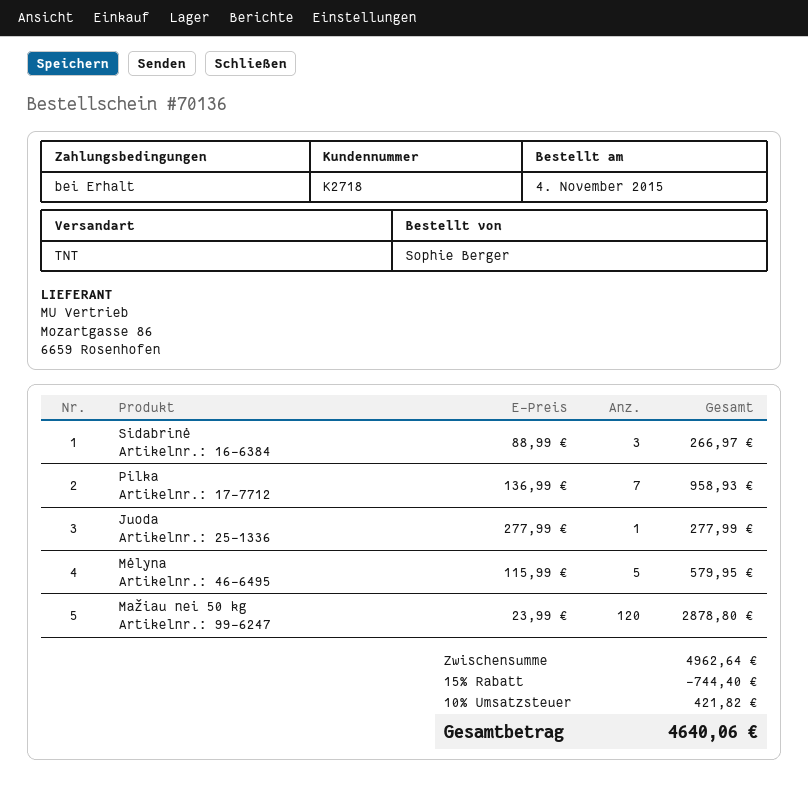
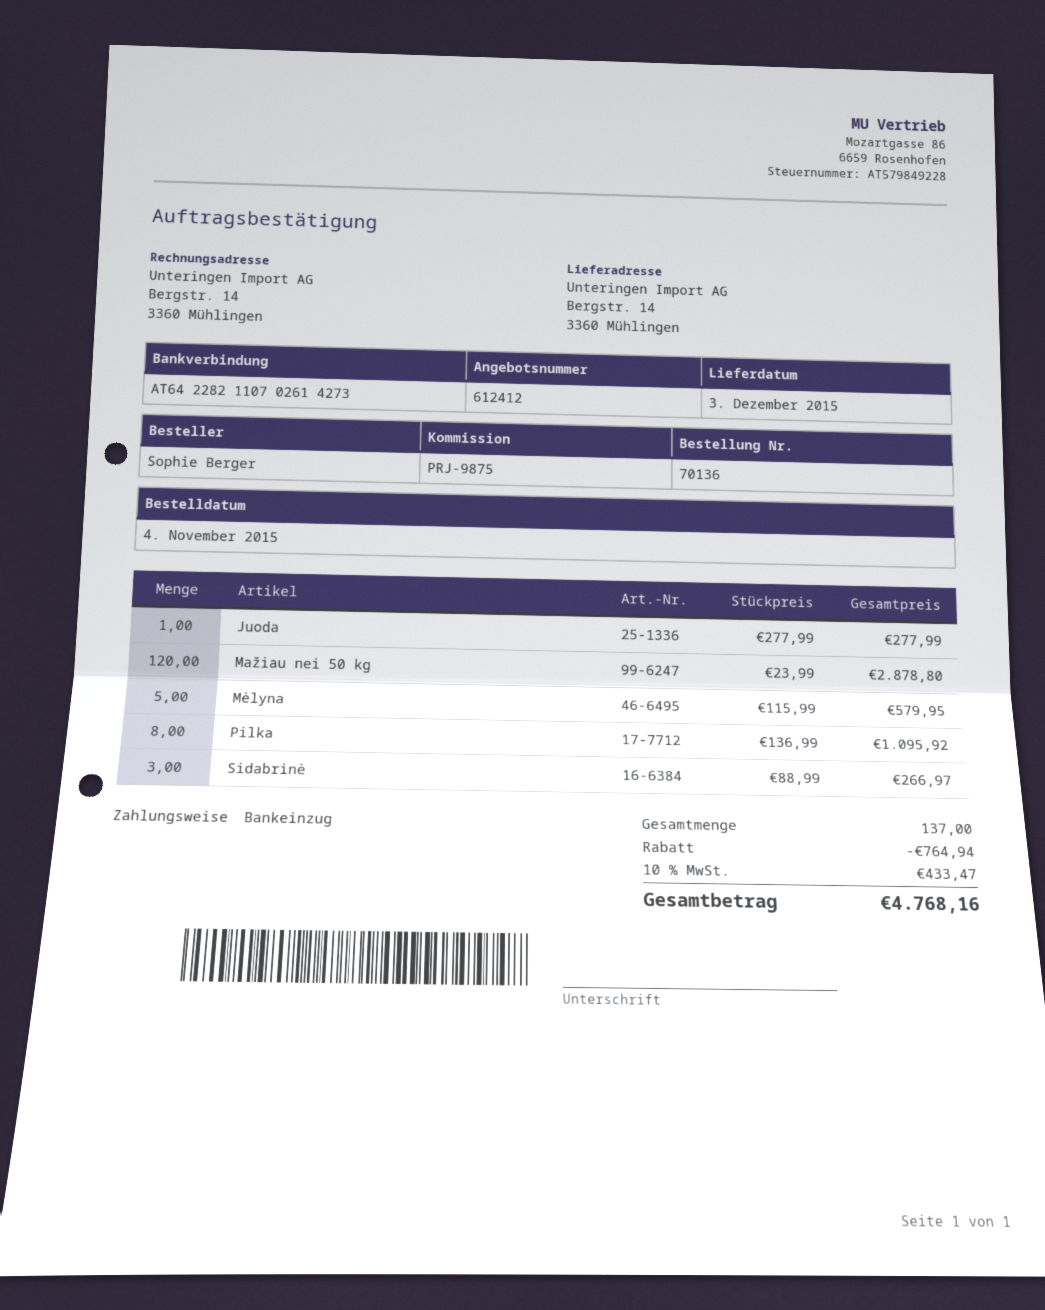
Pilka: 7 x 136.99 = 958.93 -> 8 x 136.99 = 1095.92
discount: 744.40 -> 764.94
tax: 10% = 421.82 -> 10% = 433.47
total: 4640.06 -> 4768.16

